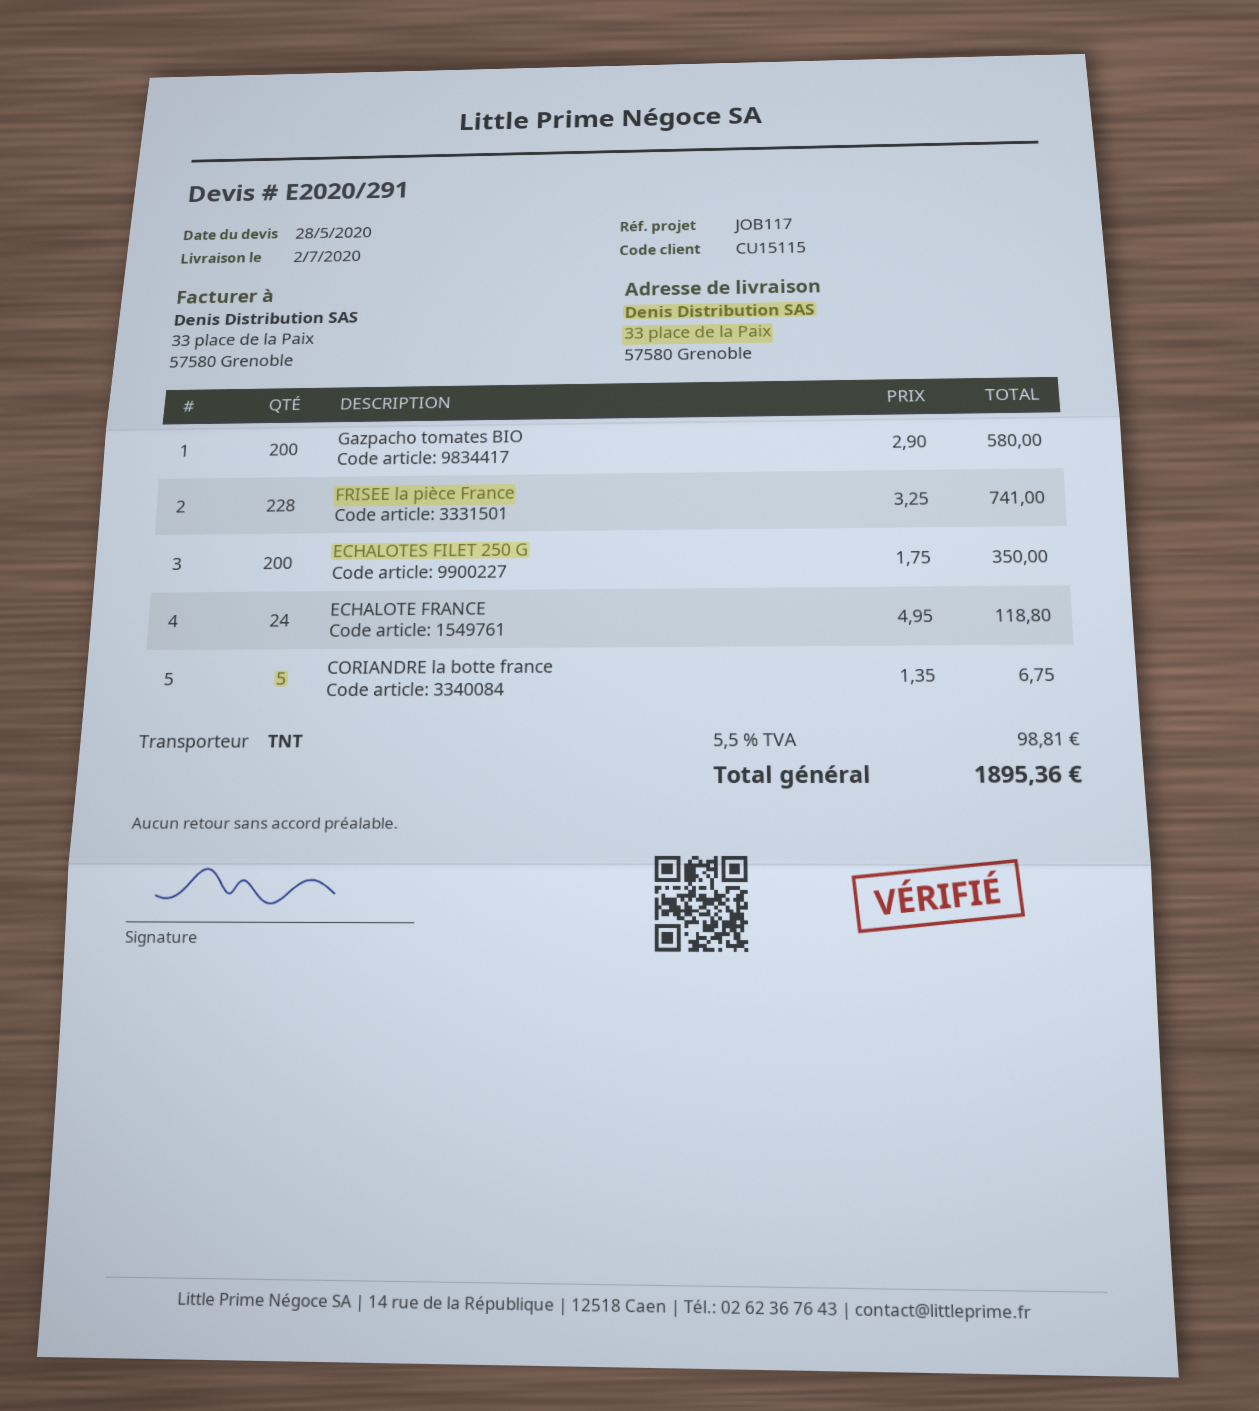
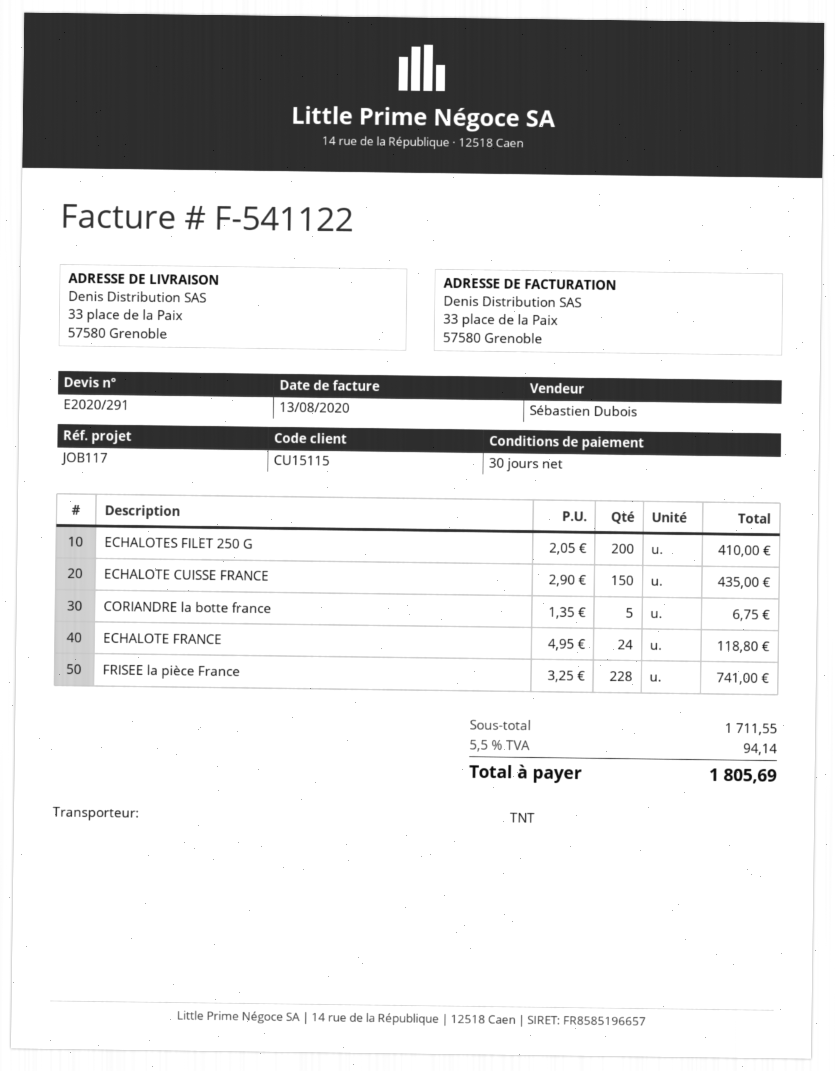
Gazpacho tomates BIO: 200 x 2.90 = 580.00 -> none
ECHALOTES FILET 250 G: 200 x 1.75 = 350.00 -> 200 x 2.05 = 410.00
ECHALOTE CUISSE FRANCE: none -> 150 x 2.90 = 435.00
tax: 5.5% = 98.81 -> 5.5% = 94.14
total: 1895.36 -> 1805.69

